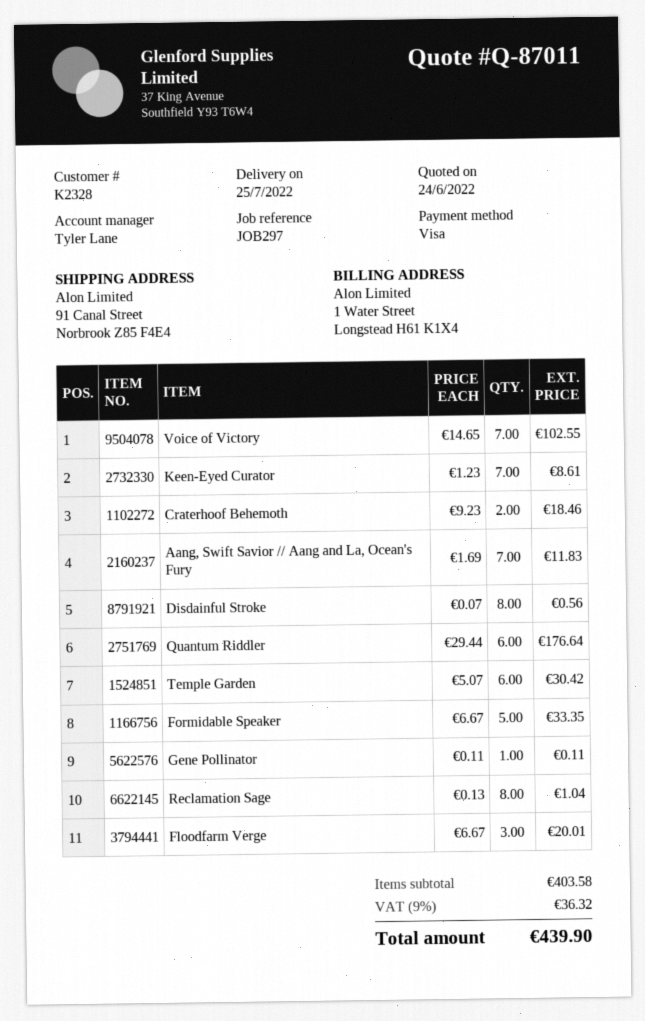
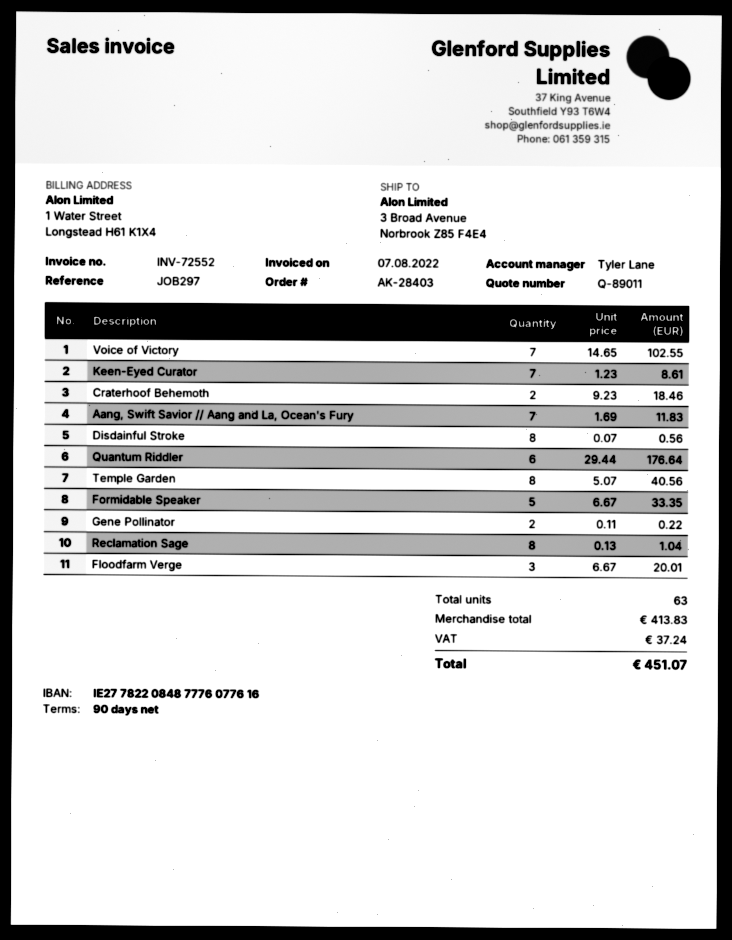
quote number: Q-87011 -> Q-89011
ship to: 91 Canal Street, Norbrook Z85 F4E4 -> 3 Broad Avenue, Norbrook Z85 F4E4
Temple Garden: 6 x 5.07 = 30.42 -> 8 x 5.07 = 40.56
Gene Pollinator: 1 x 0.11 = 0.11 -> 2 x 0.11 = 0.22
subtotal: 403.58 -> 413.83
tax: 36.32 -> 37.24
total: 439.90 -> 451.07

